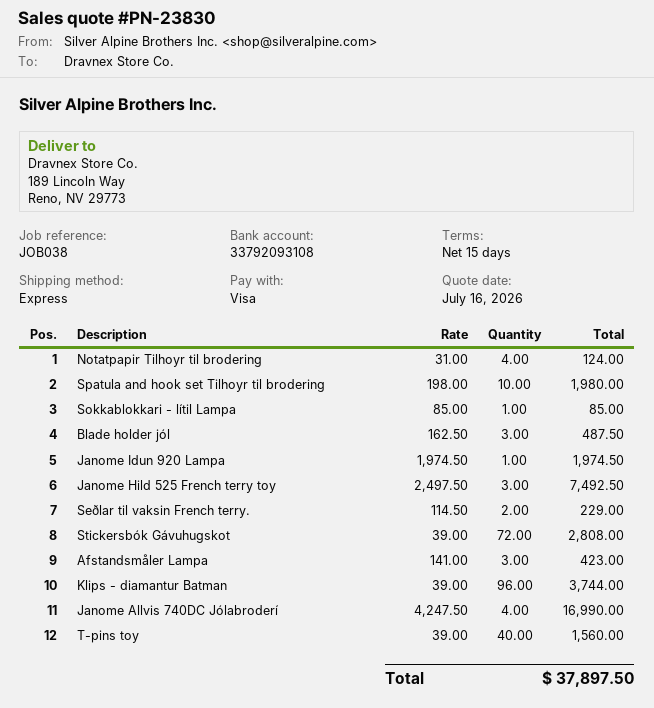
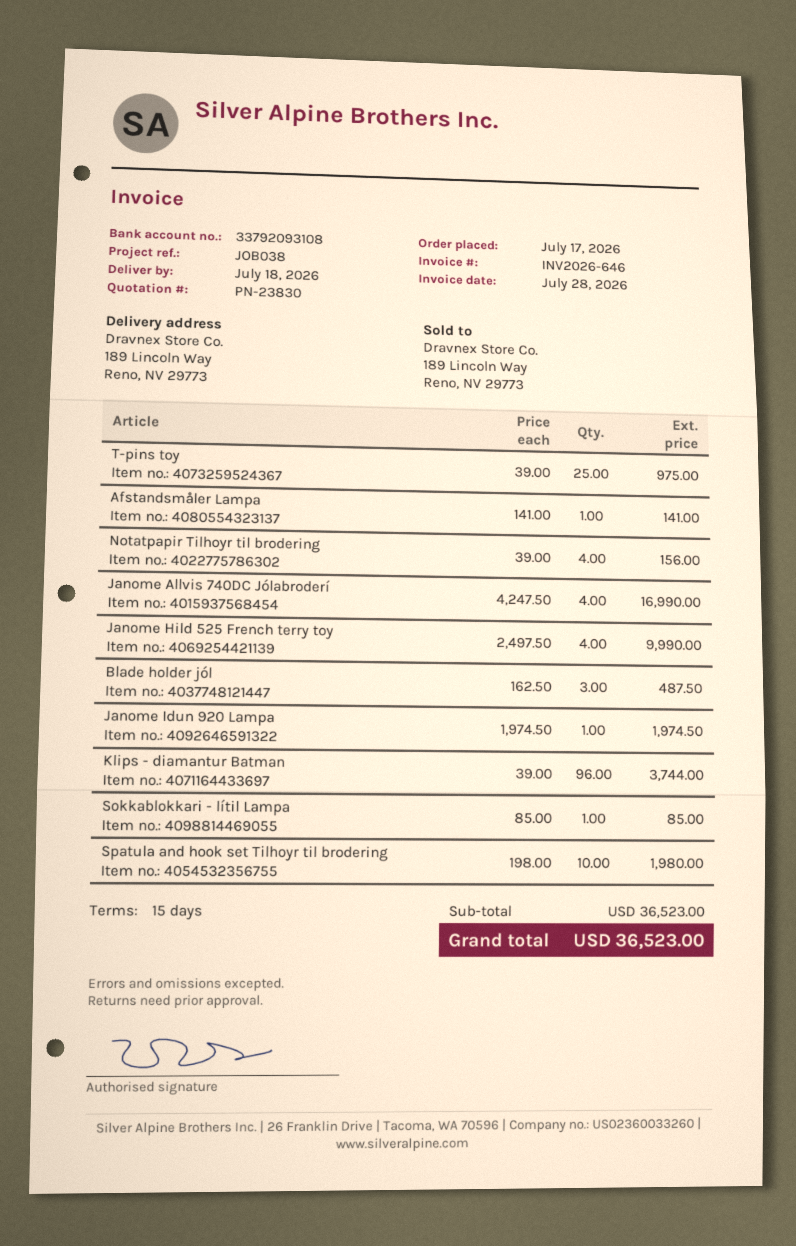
Notatpapir Tilhoyr til brodering: 4 x 31.00 = 124.00 -> 4 x 39.00 = 156.00
Janome Hild 525 French terry toy: 3 x 2497.50 = 7492.50 -> 4 x 2497.50 = 9990.00
Seðlar til vaksin French terry.: 2 x 114.50 = 229.00 -> none
Stickersbók Gávuhugskot: 72 x 39.00 = 2808.00 -> none
Afstandsmåler Lampa: 3 x 141.00 = 423.00 -> 1 x 141.00 = 141.00
T-pins toy: 40 x 39.00 = 1560.00 -> 25 x 39.00 = 975.00
total: 37897.50 -> 36523.00

